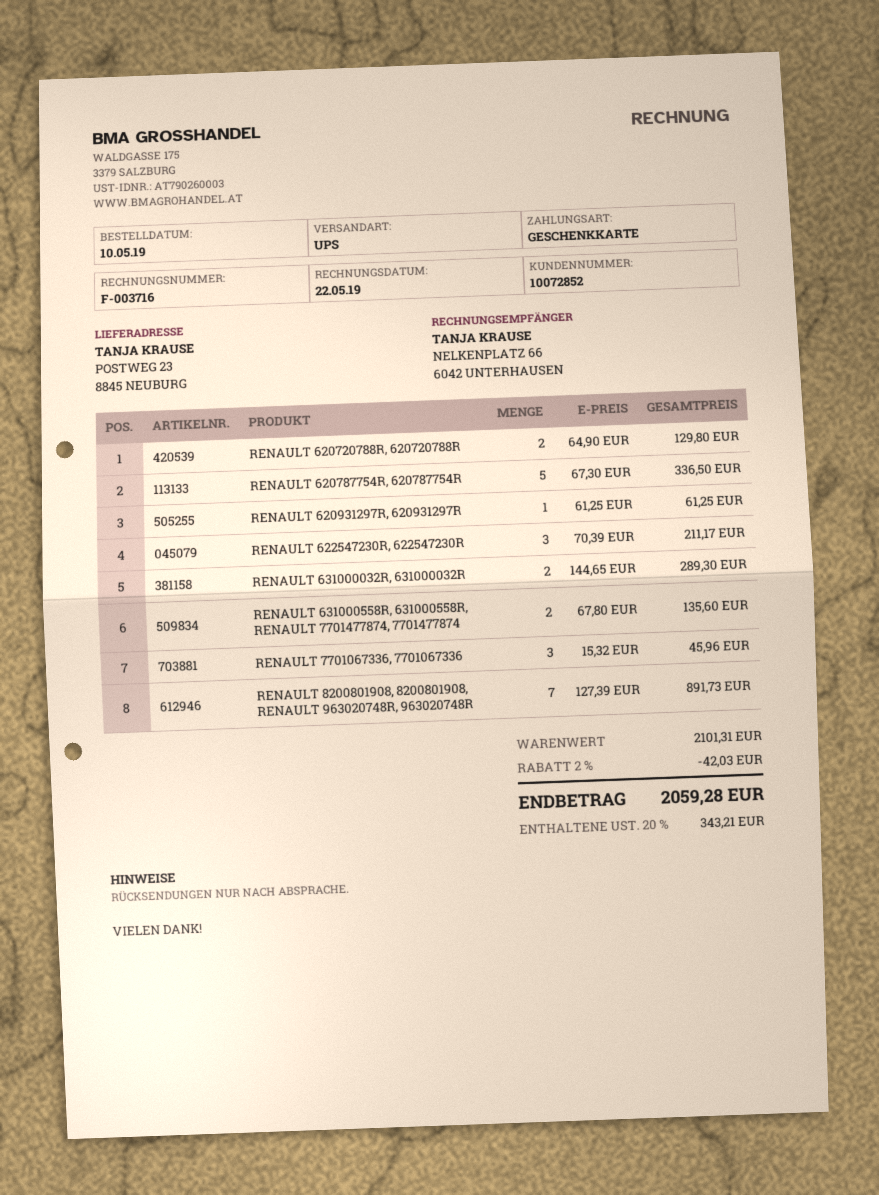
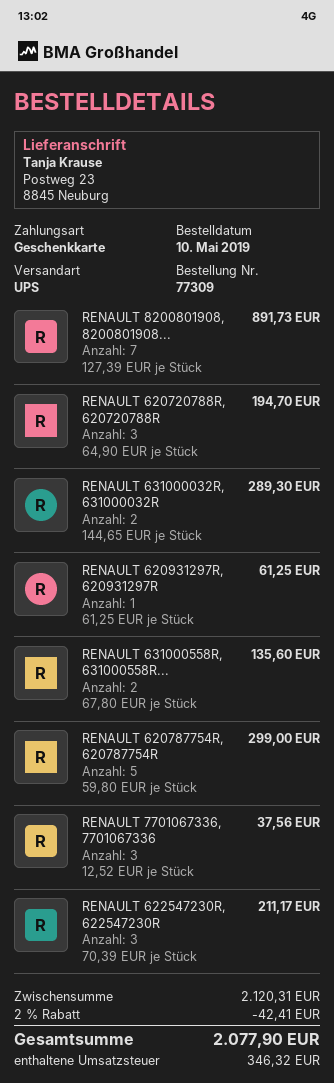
RENAULT 620720788R, 620720788R: 2 x 64.90 = 129.80 -> 3 x 64.90 = 194.70
RENAULT 620787754R, 620787754R: 5 x 67.30 = 336.50 -> 5 x 59.80 = 299.00
RENAULT 7701067336, 7701067336: 3 x 15.32 = 45.96 -> 3 x 12.52 = 37.56
subtotal: 2101.31 -> 2120.31
discount: 2% = 42.03 -> 2% = 42.41
tax: 343.21 -> 346.32
total: 2059.28 -> 2077.90

